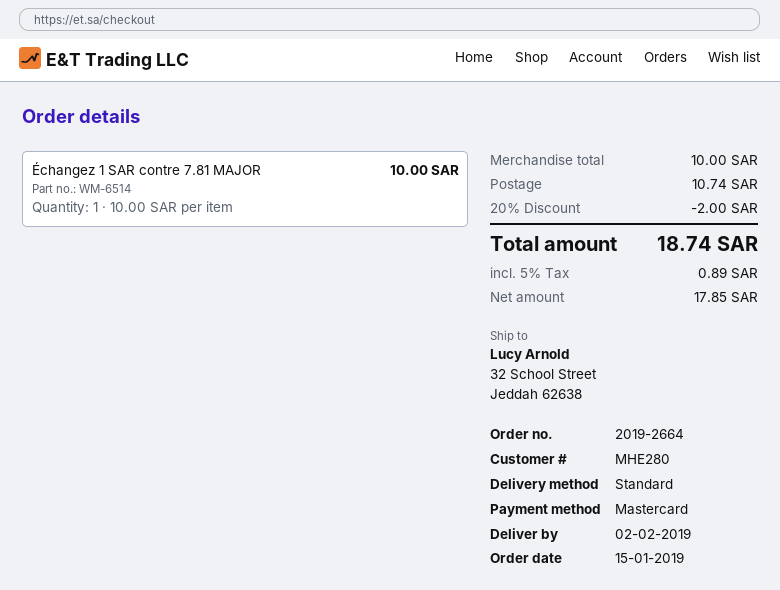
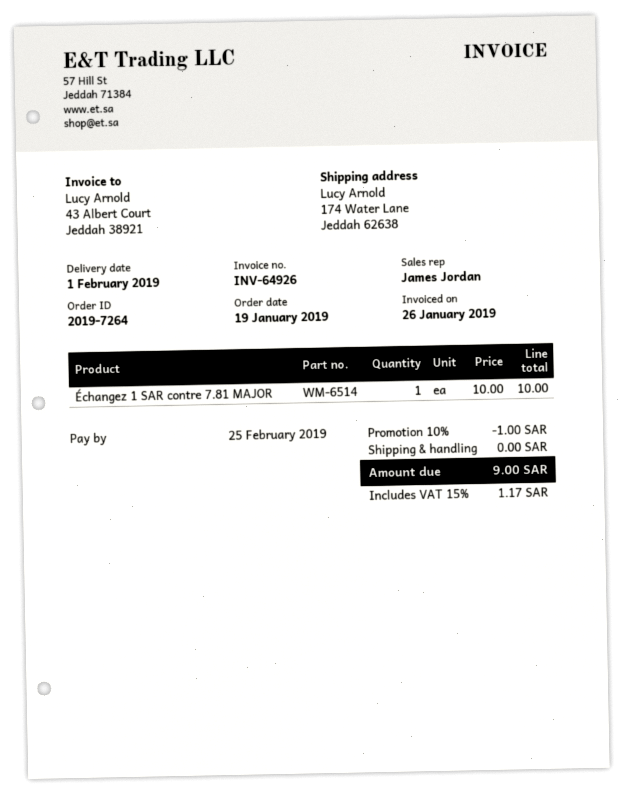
order number: 2019-2664 -> 2019-7264
order date: 2019-01-15 -> 2019-01-19
delivery date: 2019-02-02 -> 2019-02-01
ship to: 32 School Street, Jeddah 62638 -> 174 Water Lane, Jeddah 62638
discount: 20% = 2.00 -> 10% = 1.00
shipping: 10.74 -> 0.00
tax: 5% = 0.89 -> 15% = 1.17
total: 18.74 -> 9.00

